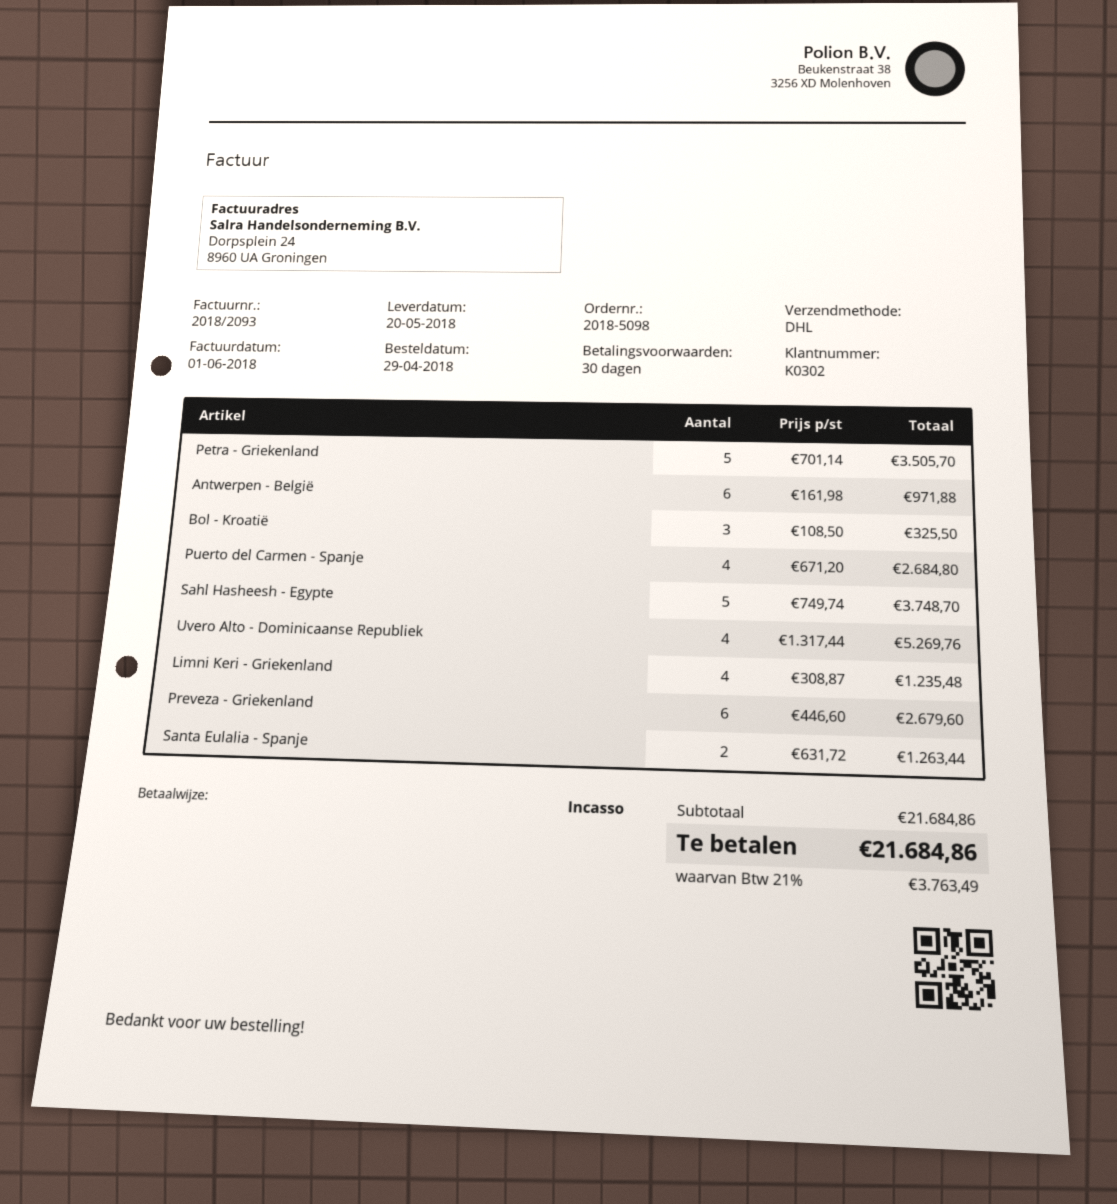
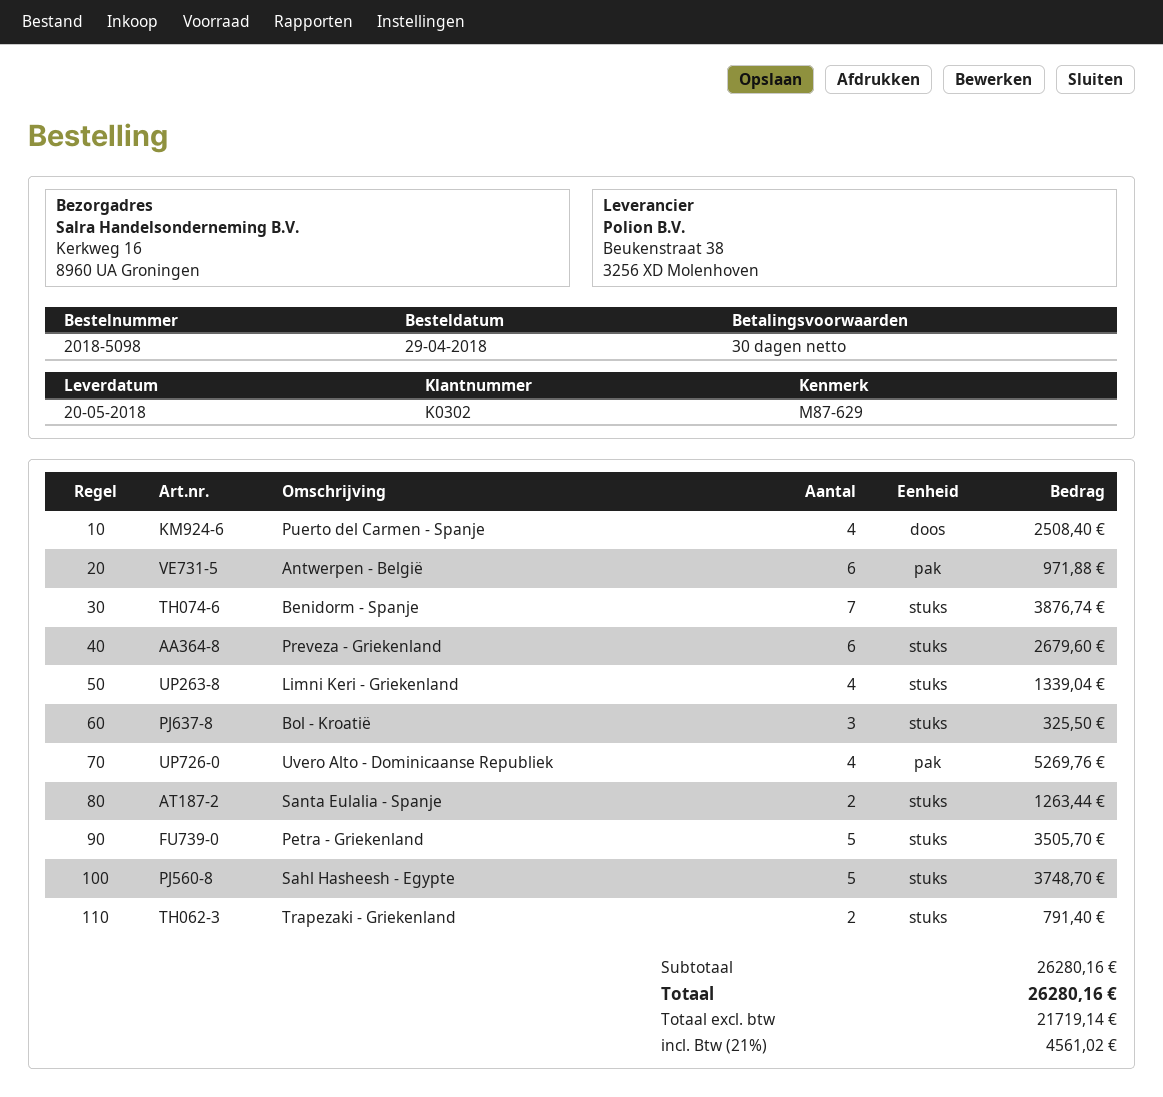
Puerto del Carmen - Spanje: 4 for 2684.80 -> 4 for 2508.40
Limni Keri - Griekenland: 4 for 1235.48 -> 4 for 1339.04
Benidorm - Spanje: none -> 7 for 3876.74
Trapezaki - Griekenland: none -> 2 for 791.40
subtotal: 21684.86 -> 26280.16
tax: 21% = 3763.49 -> 21% = 4561.02
total: 21684.86 -> 26280.16

